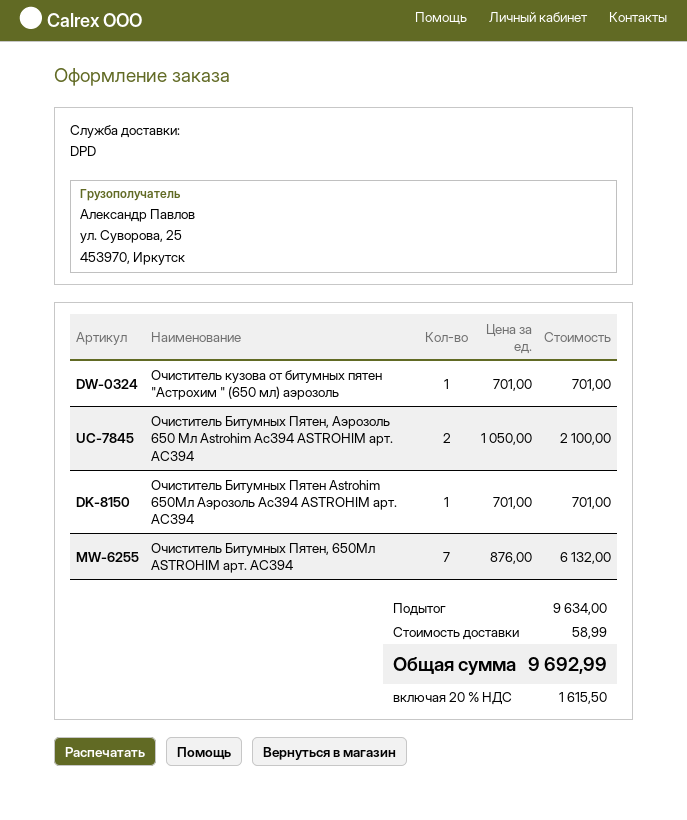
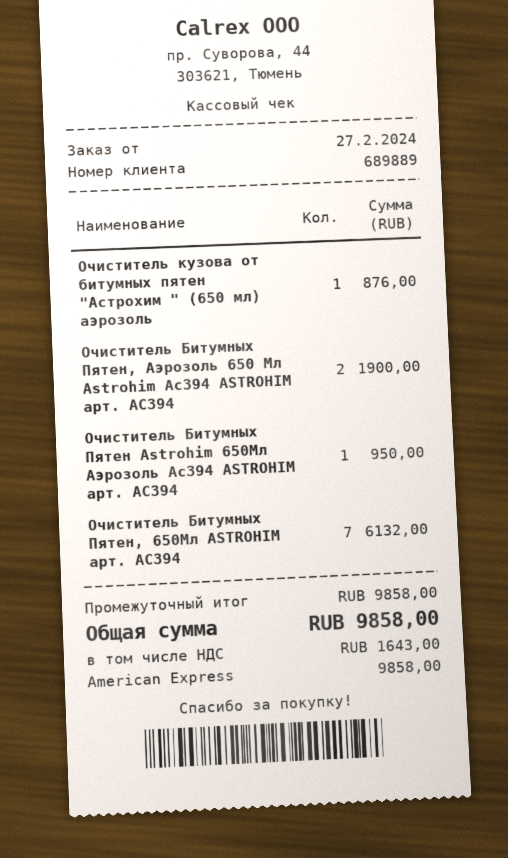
Очиститель кузова от битумных пятен "Астрохим " (650 мл) аэрозоль: 1 for 701.00 -> 1 for 876.00
Очиститель Битумных Пятен, Аэрозоль 650 Мл Astrohim Ac394 ASTROHIM арт. AC394: 2 for 2100.00 -> 2 for 1900.00
Очиститель Битумных Пятен Astrohim 650Мл Аэрозоль Ac394 ASTROHIM арт. AC394: 1 for 701.00 -> 1 for 950.00
subtotal: 9634.00 -> 9858.00
shipping: 58.99 -> none
tax: 1615.50 -> 1643.00
total: 9692.99 -> 9858.00

